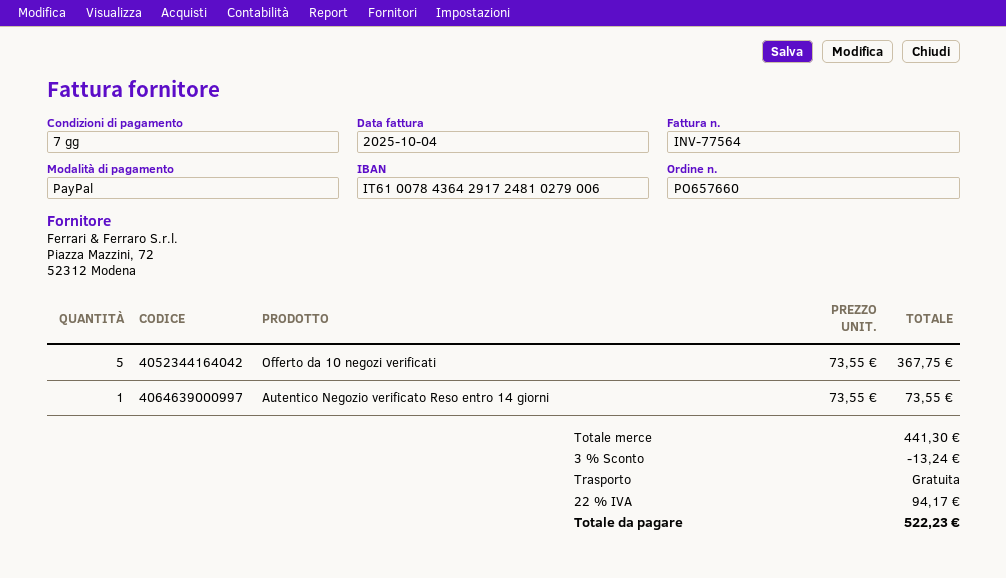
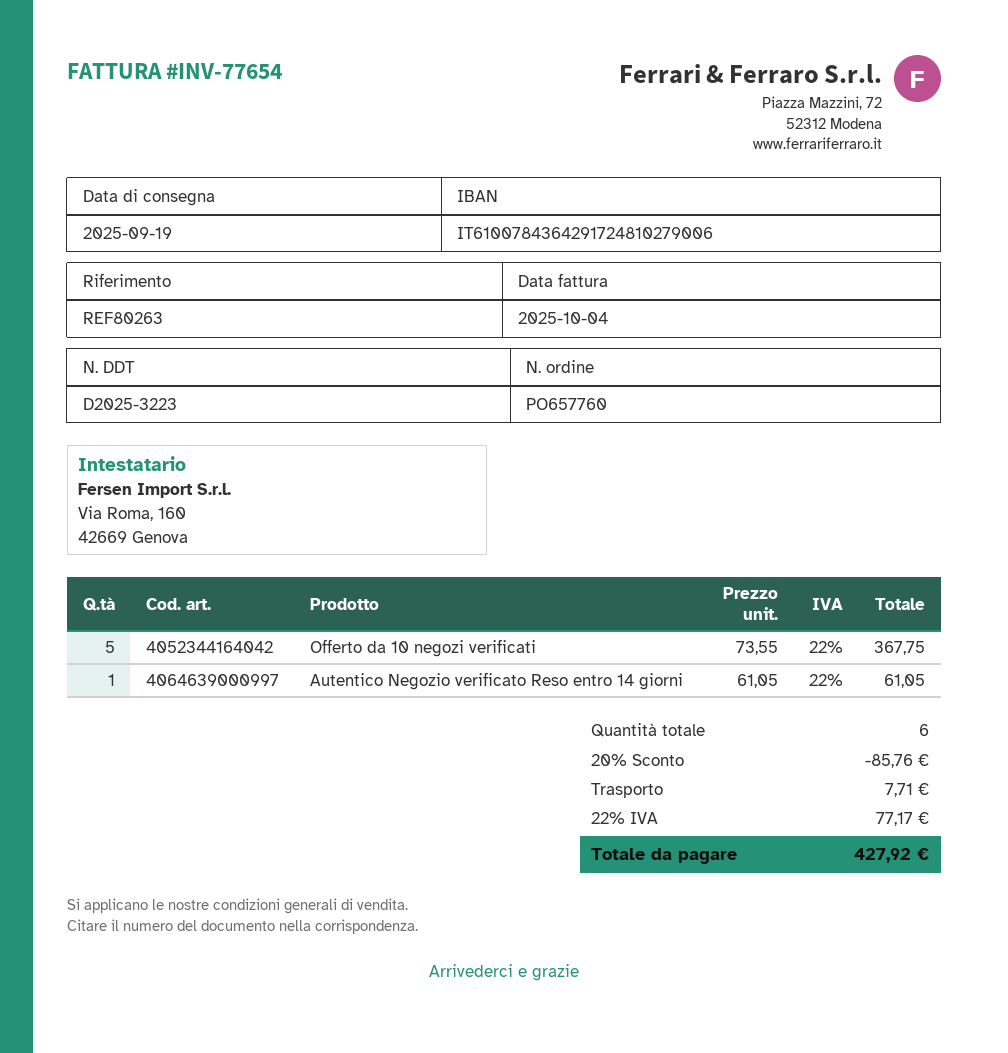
order number: PO657660 -> PO657760
invoice number: INV-77564 -> INV-77654
Autentico Negozio verificato Reso entro 14 giorni: 1 x 73.55 = 73.55 -> 1 x 61.05 = 61.05
discount: 3% = 13.24 -> 20% = 85.76
shipping: 0.00 -> 7.71
tax: 22% = 94.17 -> 22% = 77.17
total: 522.23 -> 427.92

